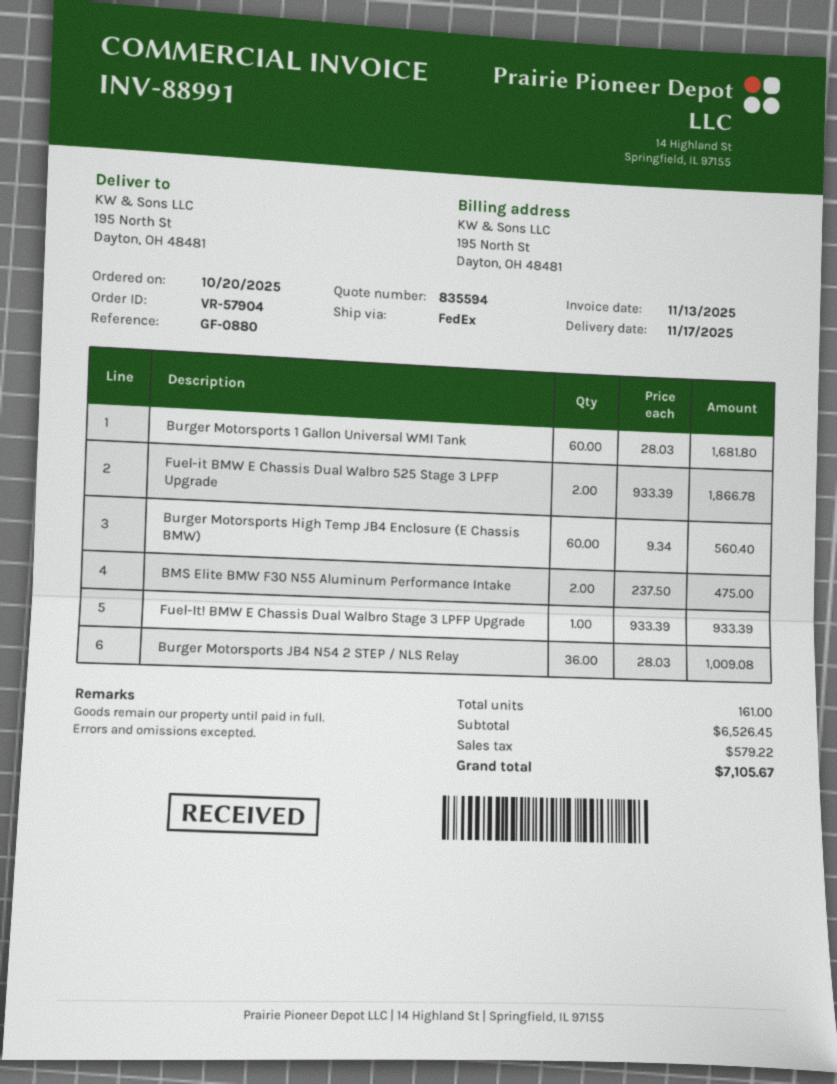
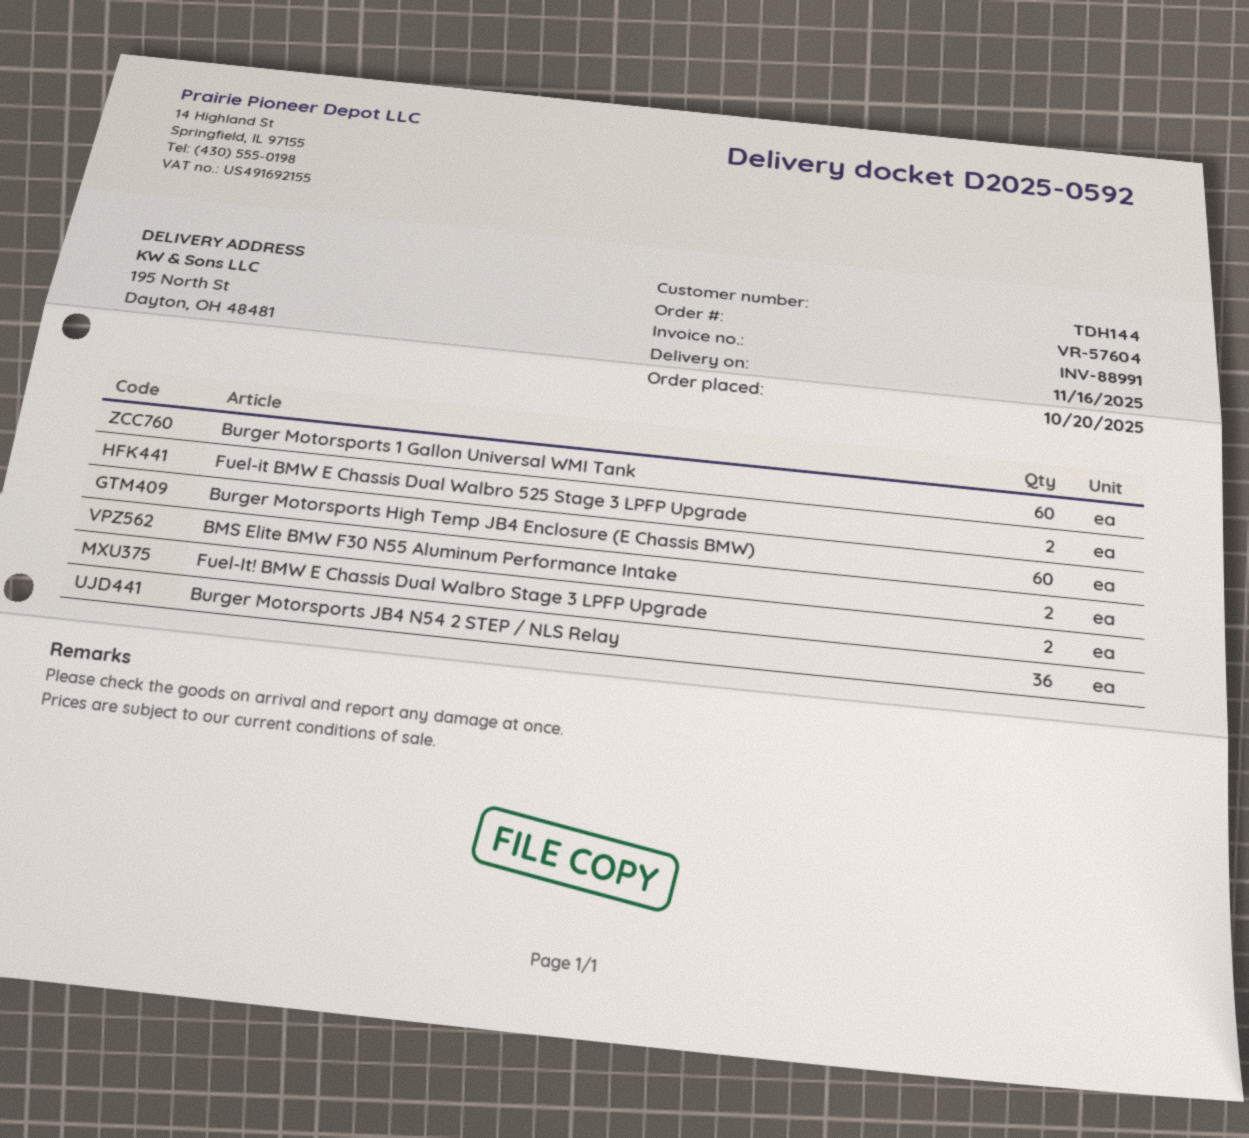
order number: VR-57904 -> VR-57604
delivery date: 2025-11-17 -> 2025-11-16
Fuel-It! BMW E Chassis Dual Walbro Stage 3 LPFP Upgrade: 1 -> 2

